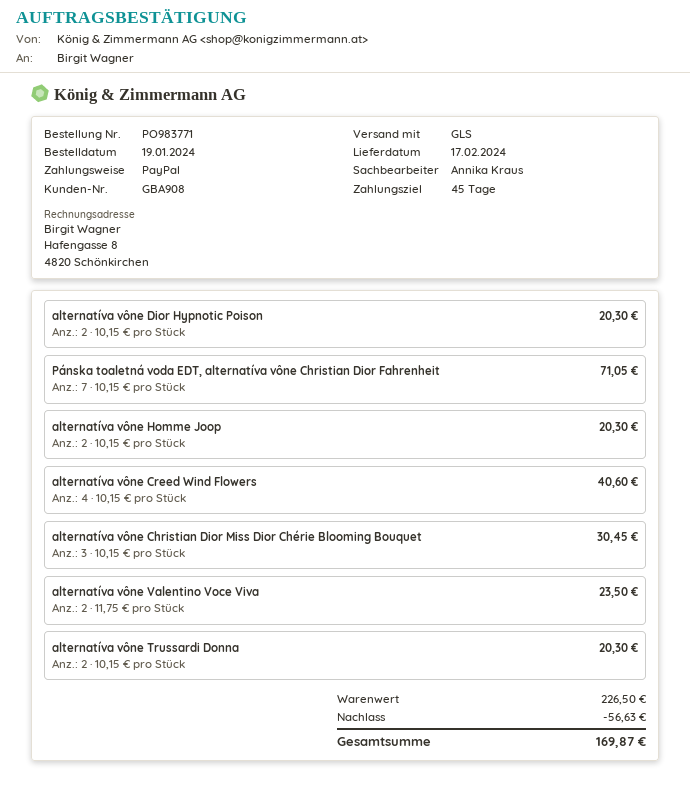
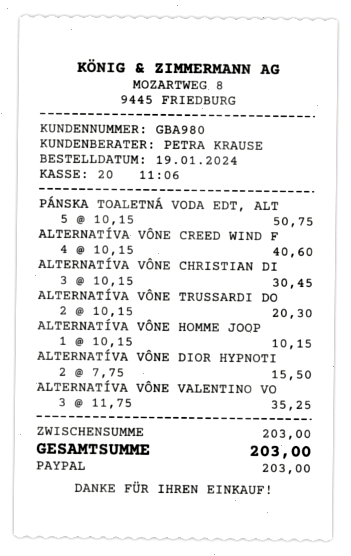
customer number: GBA908 -> GBA980
sales rep: Annika Kraus -> PETRA KRAUSE
alternatíva vône Dior Hypnotic Poison: 2 x 10.15 = 20.30 -> 2 x 7.75 = 15.50
Pánska toaletná voda EDT, alternatíva vône Christian Dior Fahrenheit: 7 x 10.15 = 71.05 -> 5 x 10.15 = 50.75
alternatíva vône Homme Joop: 2 x 10.15 = 20.30 -> 1 x 10.15 = 10.15
alternatíva vône Valentino Voce Viva: 2 x 11.75 = 23.50 -> 3 x 11.75 = 35.25
subtotal: 226.50 -> 203.00
discount: 56.63 -> none
total: 169.87 -> 203.00

